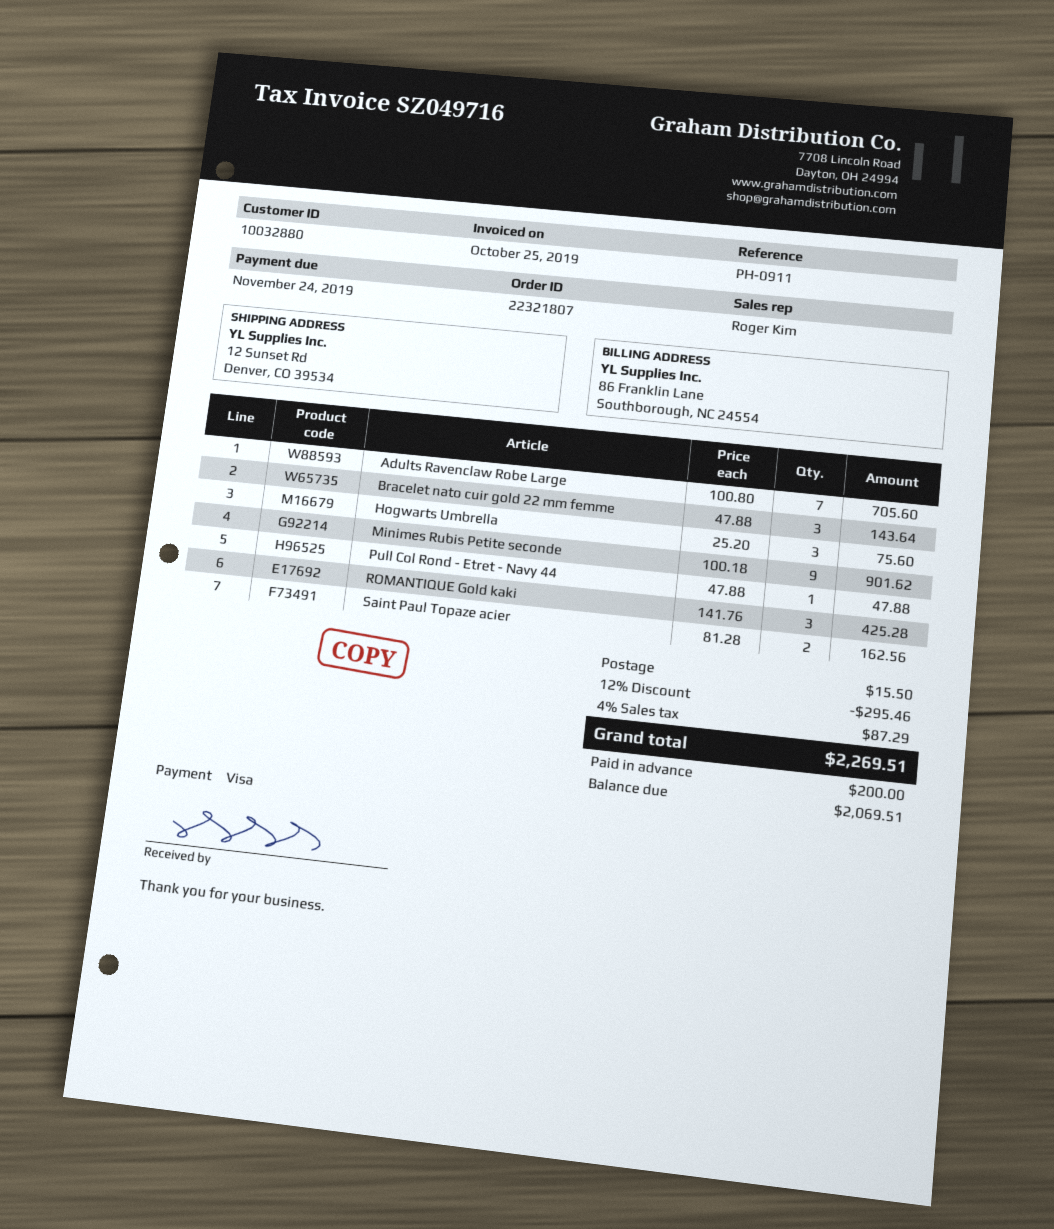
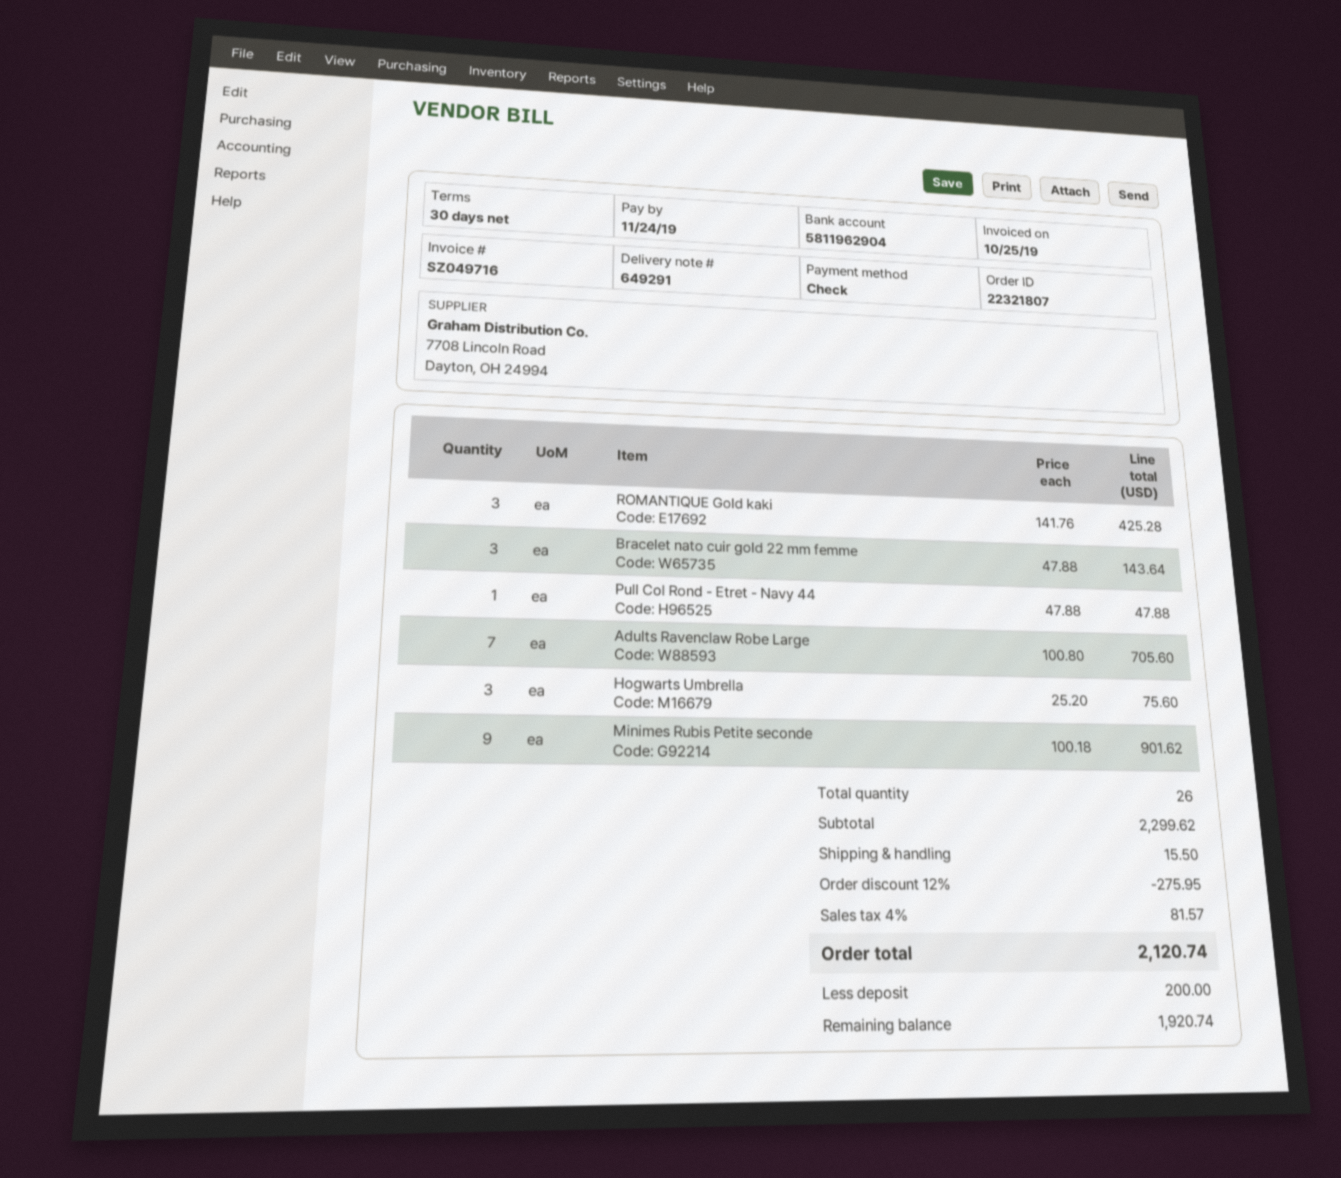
payment method: Visa -> cheque
Saint Paul Topaze acier: 2 x 81.28 = 162.56 -> none
discount: 12% = 295.46 -> 12% = 275.95
tax: 4% = 87.29 -> 4% = 81.57
total: 2269.51 -> 2120.74
balance: 2069.51 -> 1920.74

